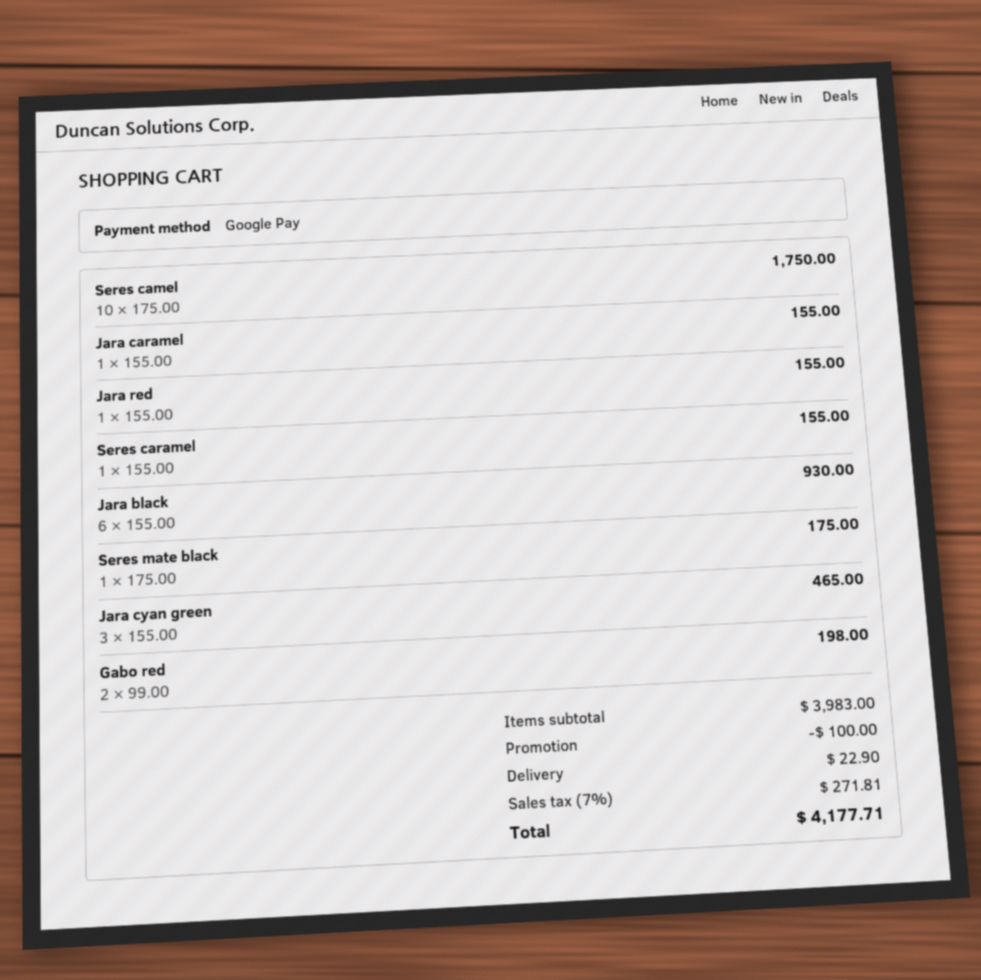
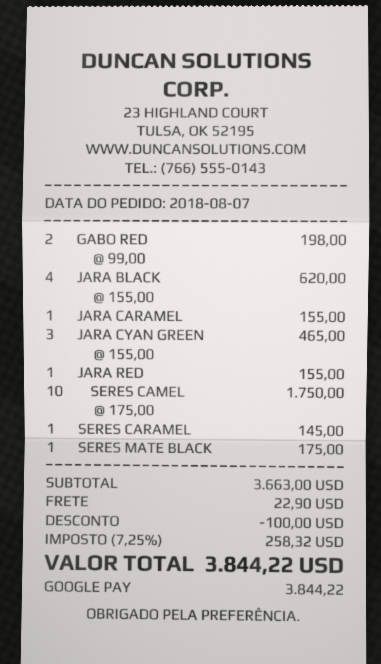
Seres caramel: 1 x 155.00 = 155.00 -> 1 x 145.00 = 145.00
Jara black: 6 x 155.00 = 930.00 -> 4 x 155.00 = 620.00
subtotal: 3983.00 -> 3663.00
tax: 7% = 271.81 -> 7.25% = 258.32
total: 4177.71 -> 3844.22

